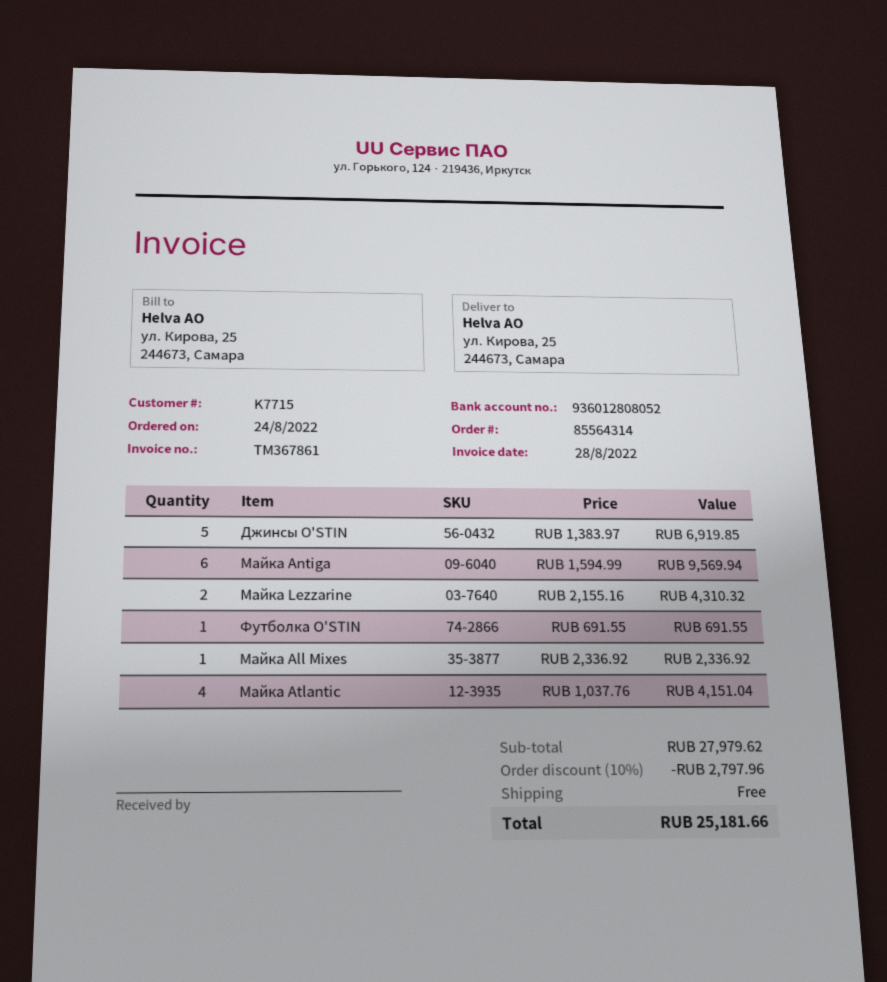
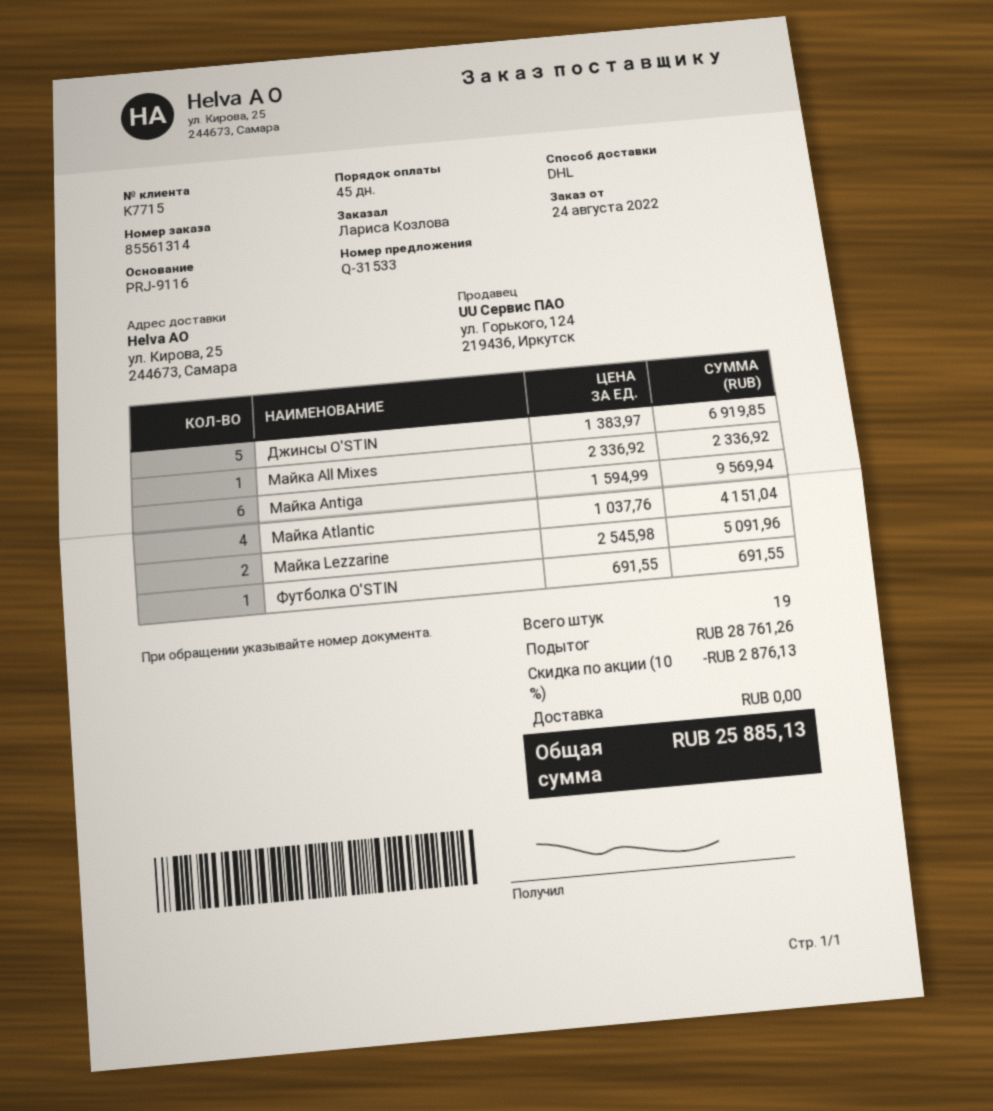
order number: 85564314 -> 85561314
Майка Lezzarine: 2 x 2155.16 = 4310.32 -> 2 x 2545.98 = 5091.96
subtotal: 27979.62 -> 28761.26
discount: 10% = 2797.96 -> 10% = 2876.13
total: 25181.66 -> 25885.13

